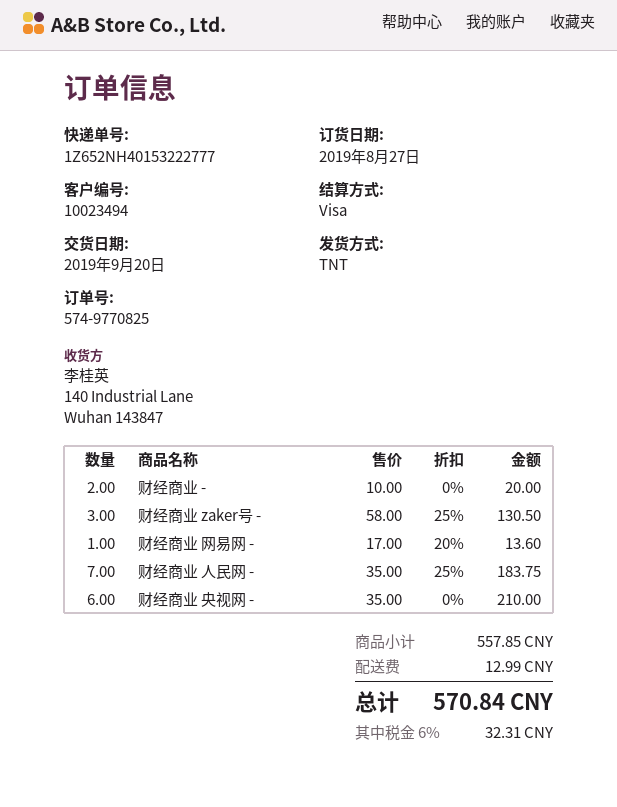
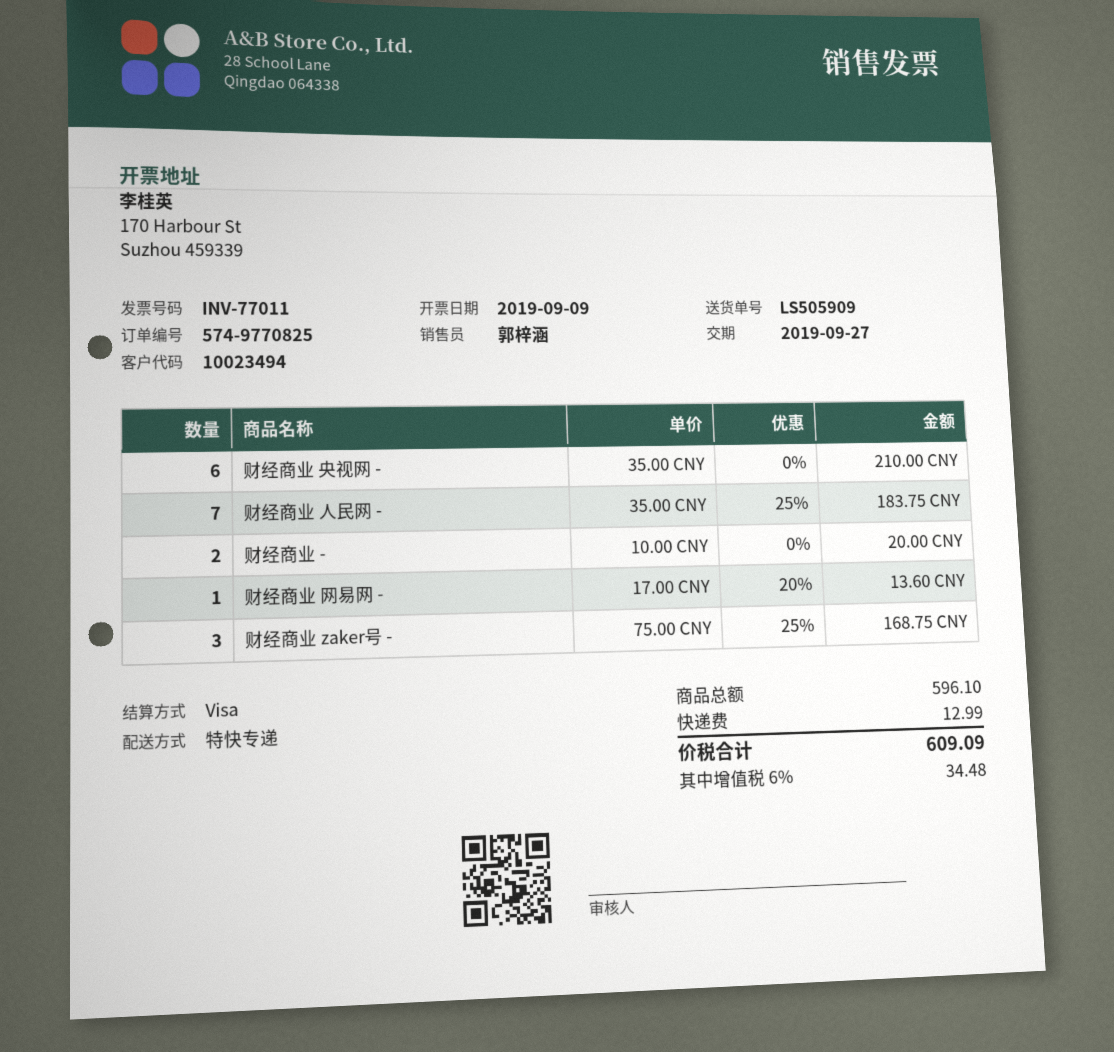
delivery date: 2019-09-20 -> 2019-09-27
shipping method: TNT -> express
财经商业 zaker号 -: 3 x 58.00 - 25% = 130.50 -> 3 x 75.00 - 25% = 168.75
subtotal: 557.85 -> 596.10
tax: 6% = 32.31 -> 6% = 34.48
total: 570.84 -> 609.09

